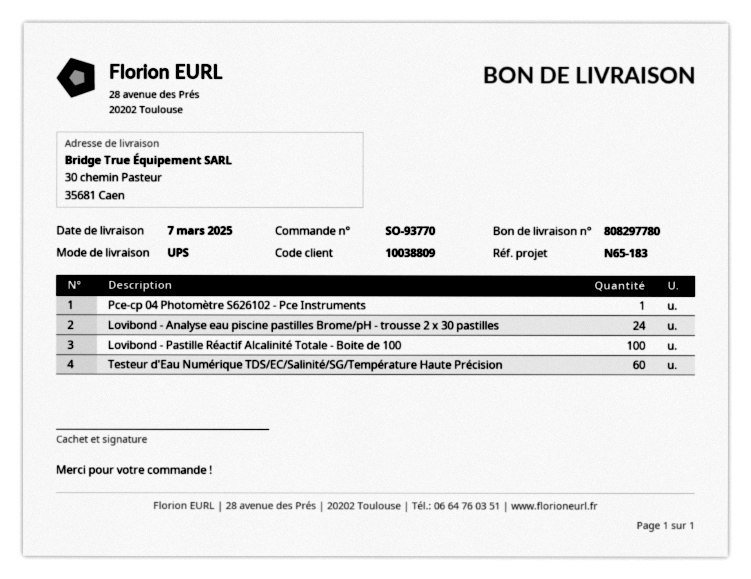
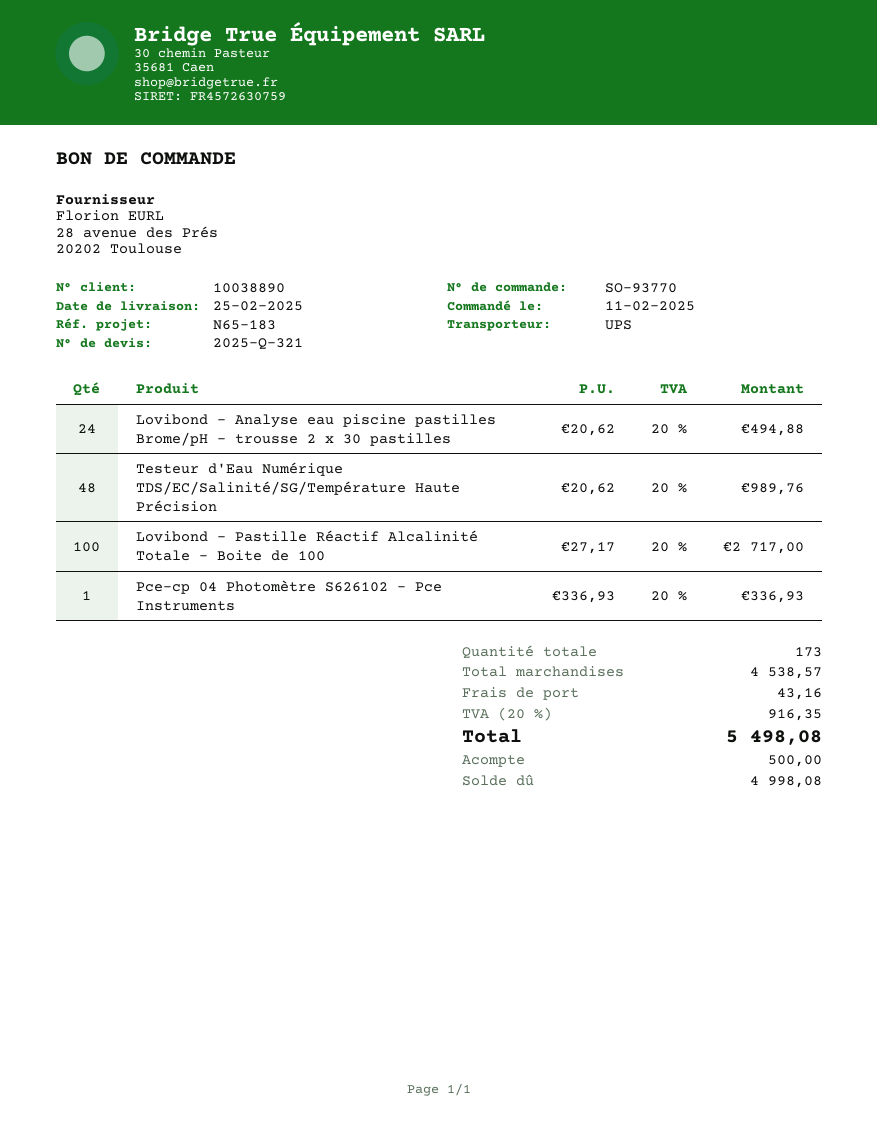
delivery date: 2025-03-07 -> 2025-02-25
customer number: 10038809 -> 10038890
Testeur d'Eau Numérique TDS/EC/Salinité/SG/Température Haute Précision: 60 -> 48

